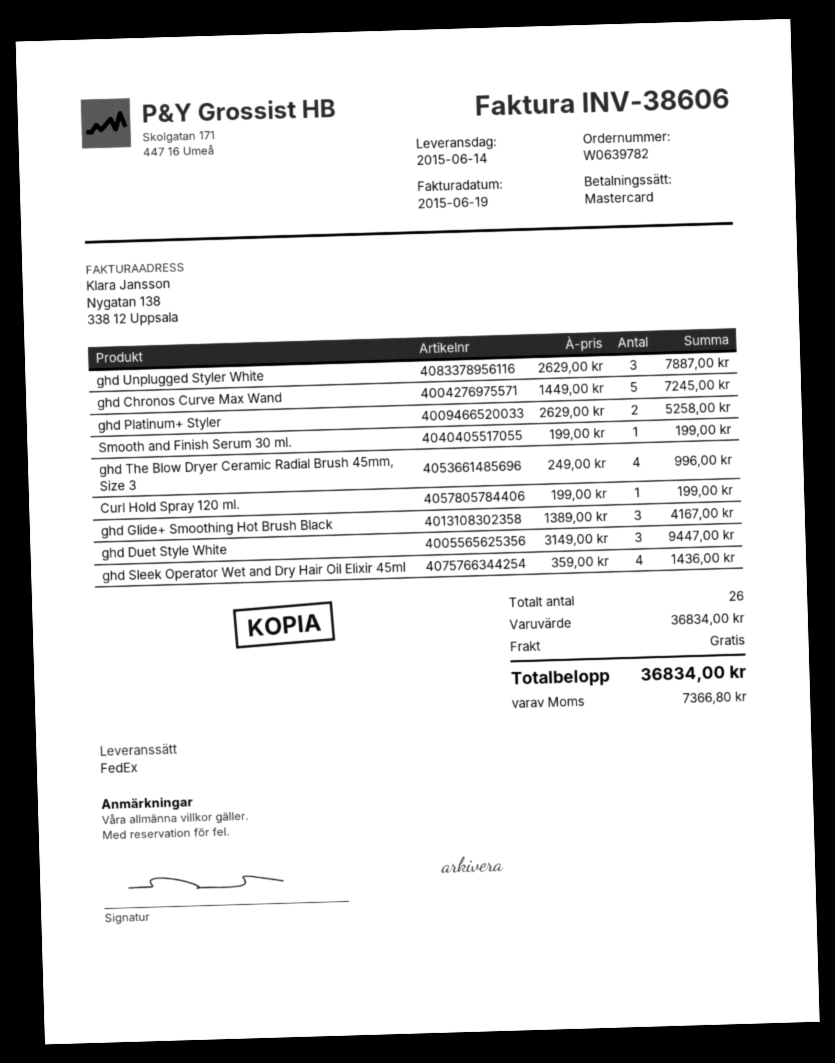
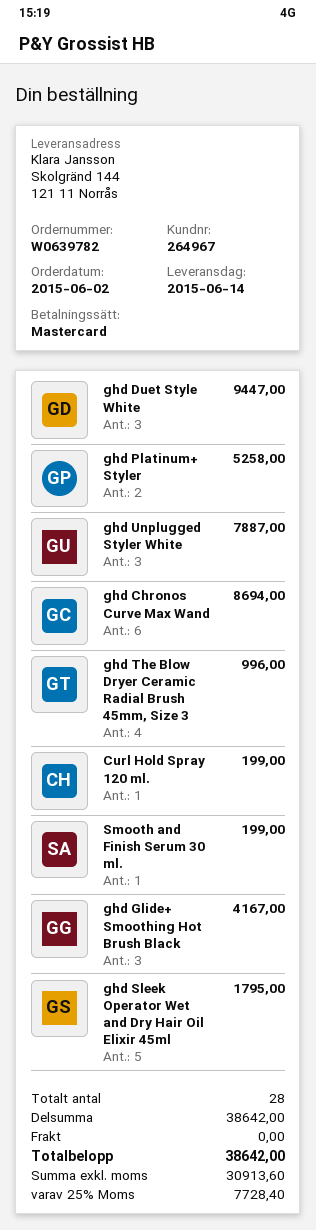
ghd Chronos Curve Max Wand: 5 for 7245.00 -> 6 for 8694.00
ghd Sleek Operator Wet and Dry Hair Oil Elixir 45ml: 4 for 1436.00 -> 5 for 1795.00
total quantity: 26 -> 28
subtotal: 36834.00 -> 38642.00
tax: 7366.80 -> 7728.40
total: 36834.00 -> 38642.00

